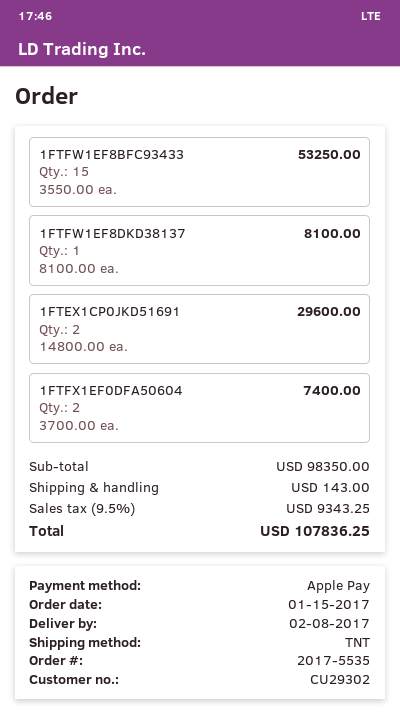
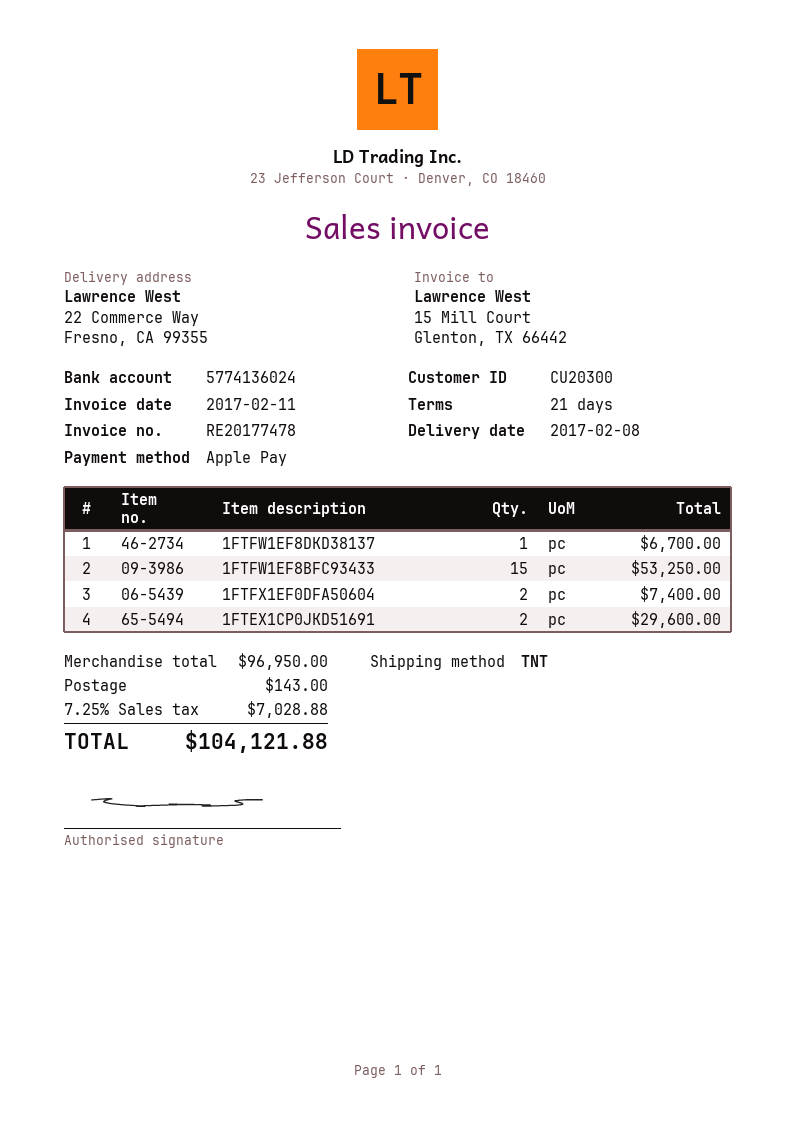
customer number: CU29302 -> CU20300
1FTFW1EF8DKD38137: 1 for 8100.00 -> 1 for 6700.00
subtotal: 98350.00 -> 96950.00
tax: 9.5% = 9343.25 -> 7.25% = 7028.88
total: 107836.25 -> 104121.88

